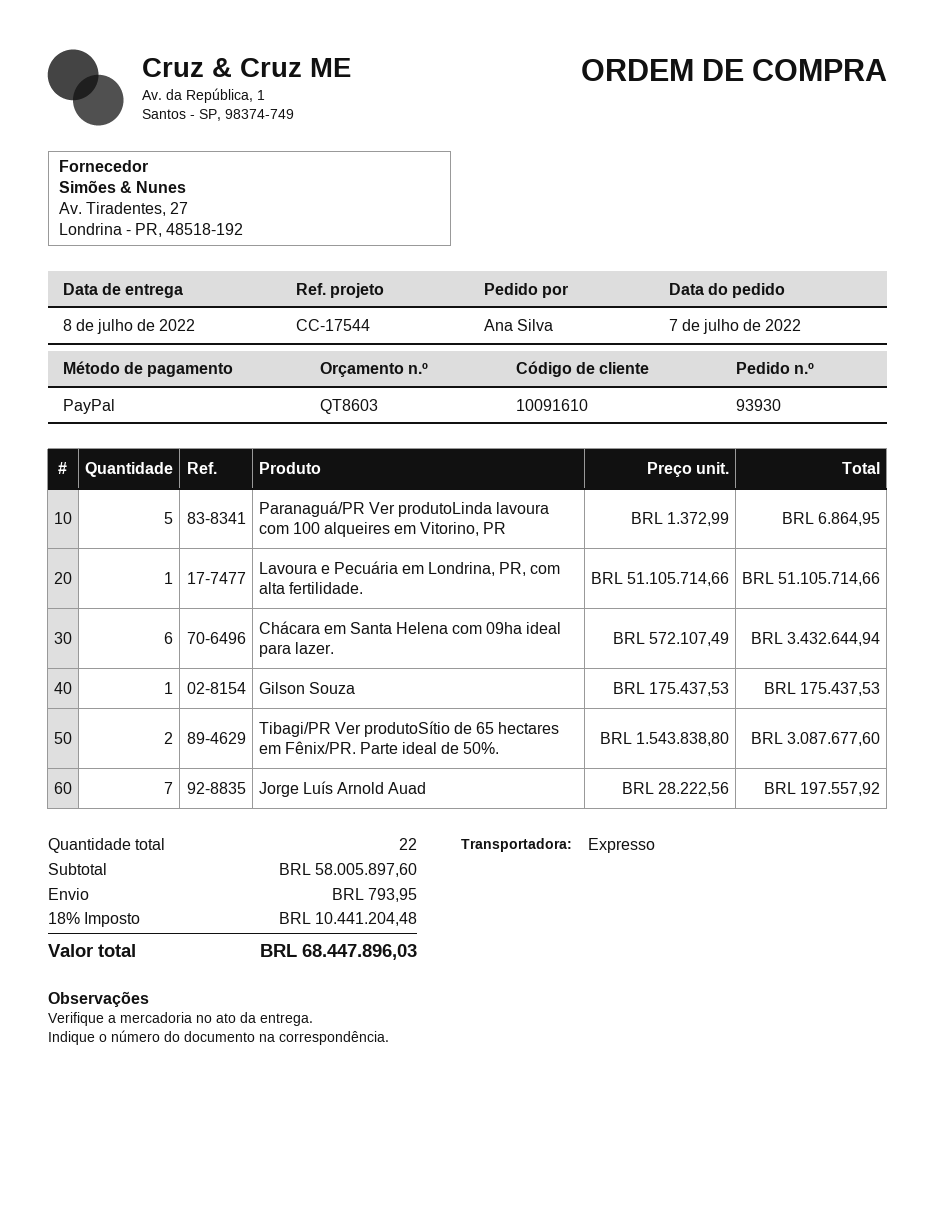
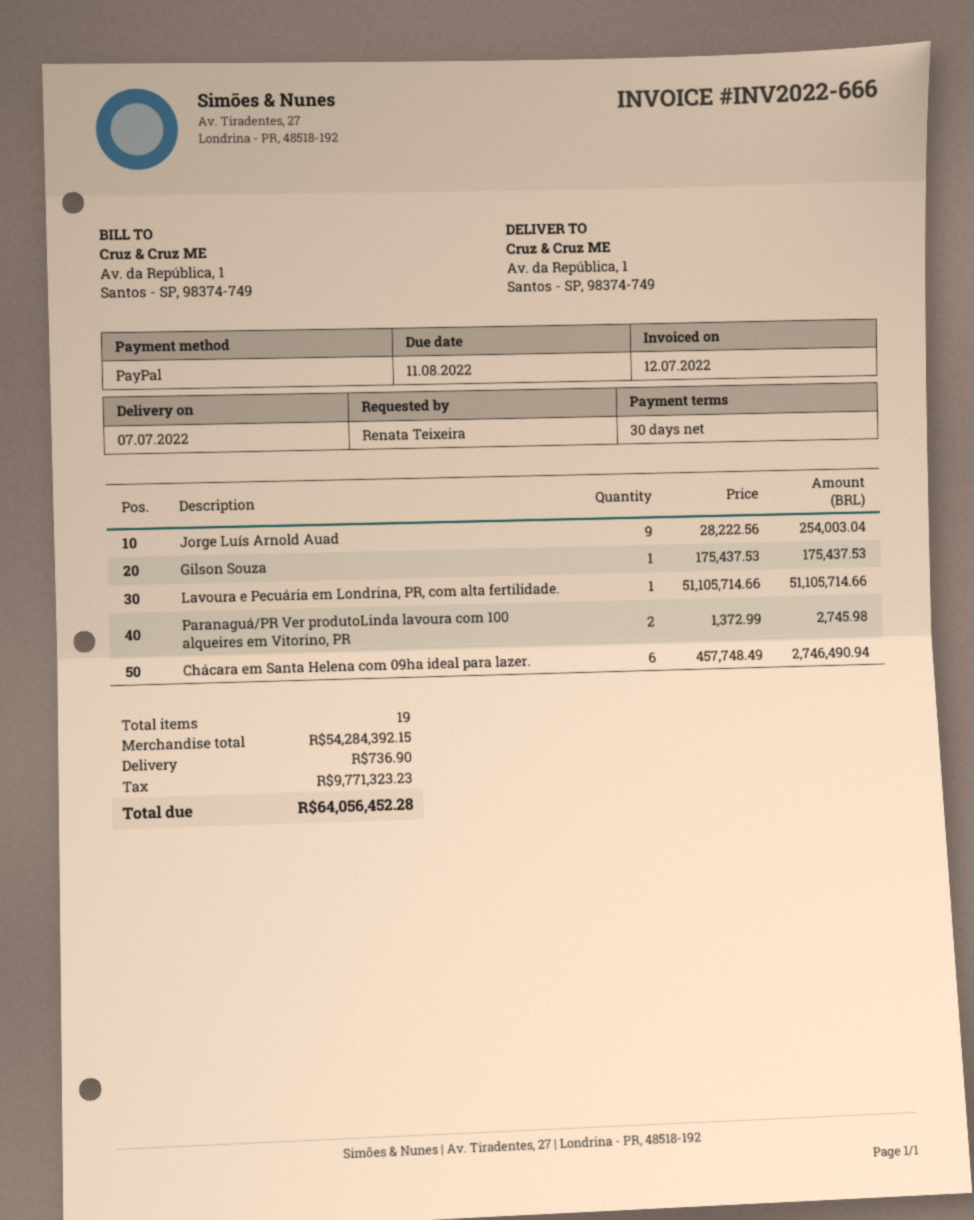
delivery date: 2022-07-08 -> 2022-07-07
ordered by: Ana Silva -> Renata Teixeira
Paranaguá/PR Ver produtoLinda lavoura com 100 alqueires em Vitorino, PR: 5 x 1372.99 = 6864.95 -> 2 x 1372.99 = 2745.98
Chácara em Santa Helena com 09ha ideal para lazer.: 6 x 572107.49 = 3432644.94 -> 6 x 457748.49 = 2746490.94
Tibagi/PR Ver produtoSítio de 65 hectares em Fênix/PR. Parte ideal de 50%.: 2 x 1543838.80 = 3087677.60 -> none
Jorge Luís Arnold Auad: 7 x 28222.56 = 197557.92 -> 9 x 28222.56 = 254003.04
total quantity: 22 -> 19
subtotal: 58005897.60 -> 54284392.15
shipping: 793.95 -> 736.90
tax: 10441204.48 -> 9771323.23
total: 68447896.03 -> 64056452.28

